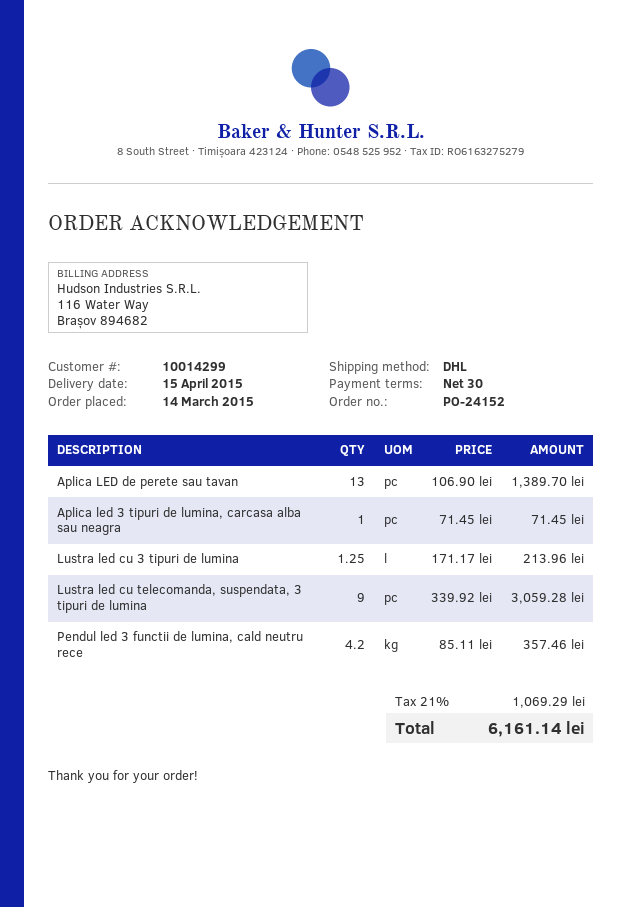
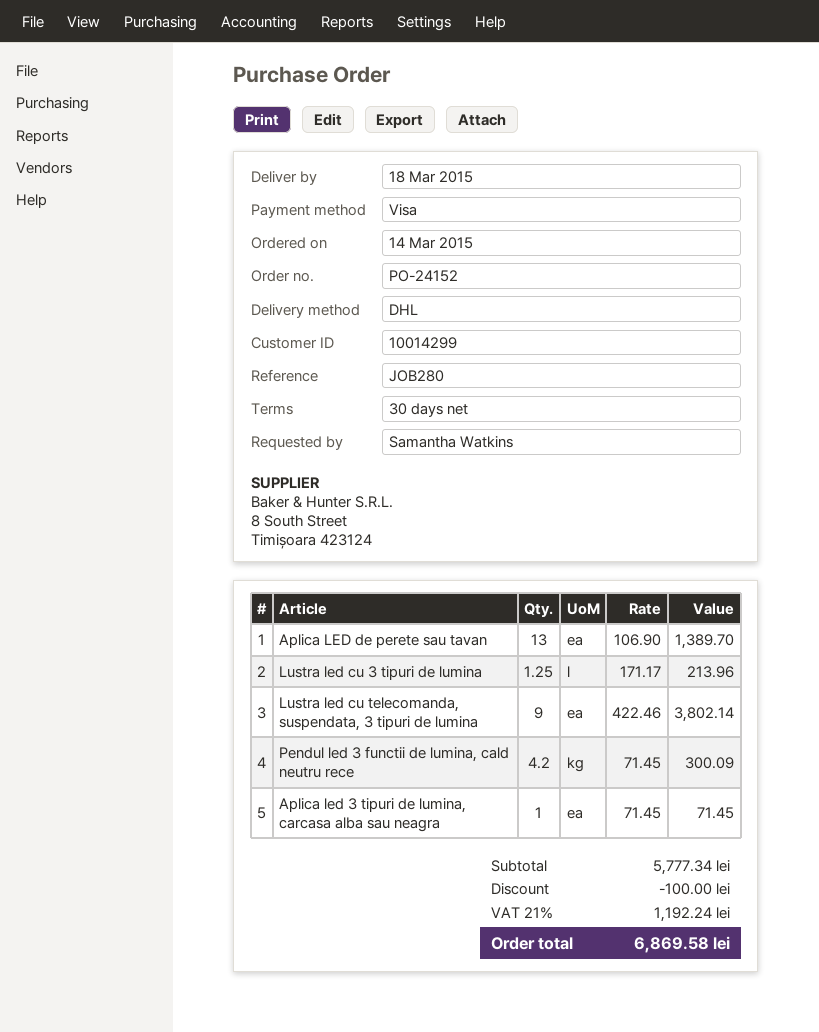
delivery date: 2015-04-15 -> 2015-03-18
Lustra led cu telecomanda, suspendata, 3 tipuri de lumina: 9 x 339.92 = 3059.28 -> 9 x 422.46 = 3802.14
Pendul led 3 functii de lumina, cald neutru rece: 4.2 x 85.11 = 357.46 -> 4.2 x 71.45 = 300.09
discount: none -> 100.00
tax: 21% = 1069.29 -> 21% = 1192.24
total: 6161.14 -> 6869.58

